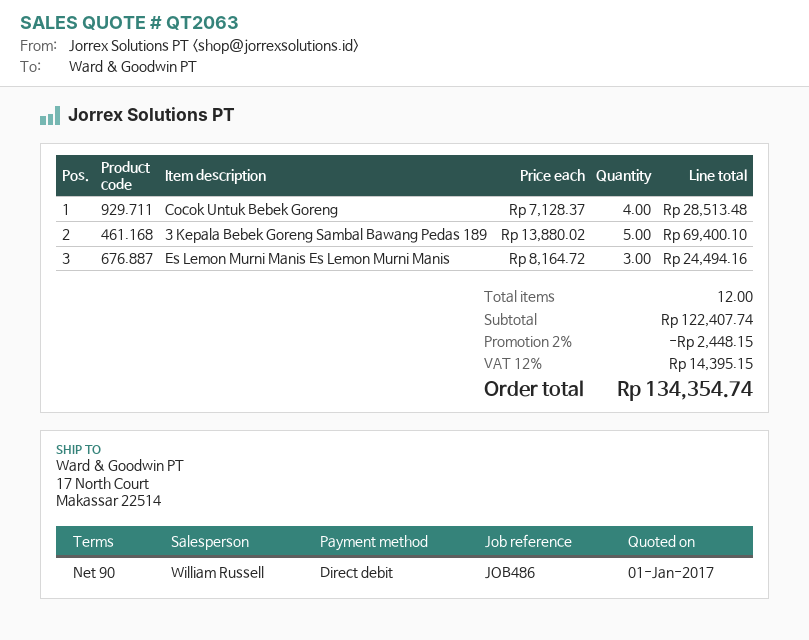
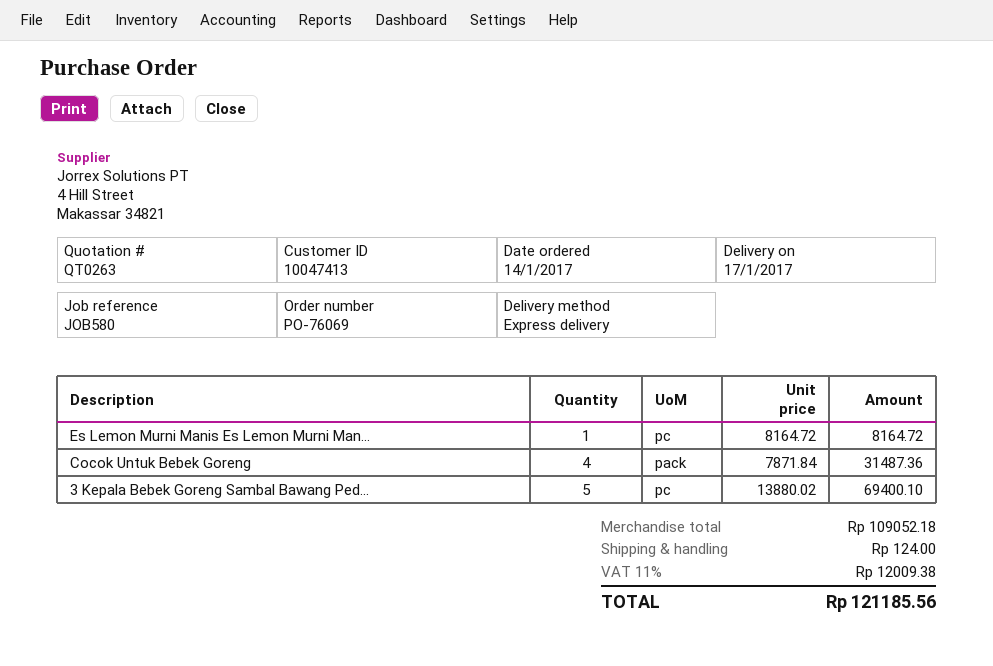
quote number: QT2063 -> QT0263
reference: JOB486 -> JOB580
Cocok Untuk Bebek Goreng: 4 x 7128.37 = 28513.48 -> 4 x 7871.84 = 31487.36
Es Lemon Murni Manis Es Lemon Murni Manis: 3 x 8164.72 = 24494.16 -> 1 x 8164.72 = 8164.72
subtotal: 122407.74 -> 109052.18
discount: 2% = 2448.15 -> none
shipping: none -> 124.00
tax: 12% = 14395.15 -> 11% = 12009.38
total: 134354.74 -> 121185.56

